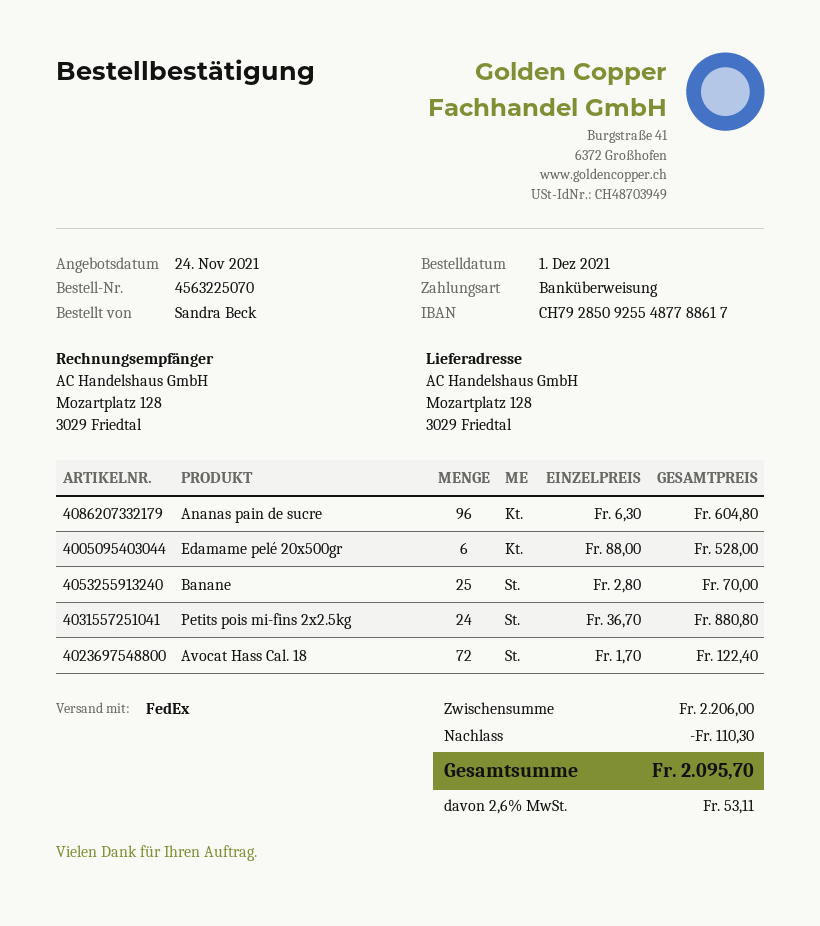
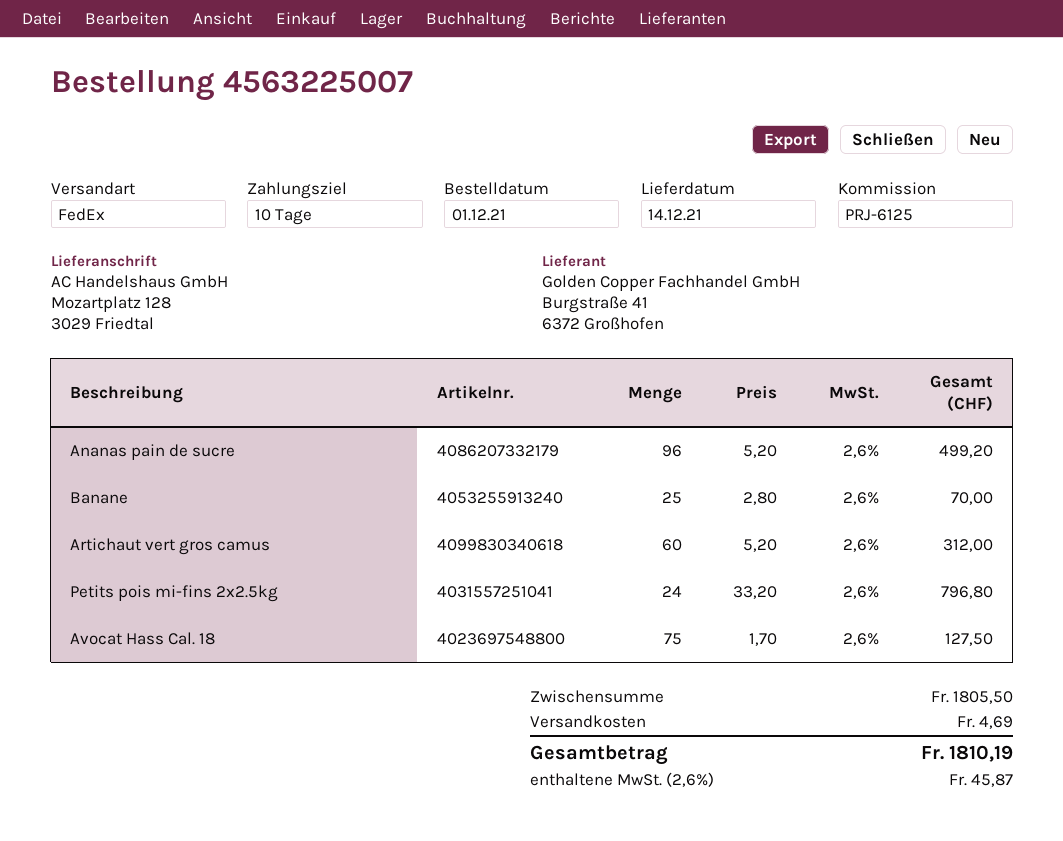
order number: 4563225070 -> 4563225007
Ananas pain de sucre: 96 x 6.30 = 604.80 -> 96 x 5.20 = 499.20
Edamame pelé 20x500gr: 6 x 88.00 = 528.00 -> none
Petits pois mi-fins 2x2.5kg: 24 x 36.70 = 880.80 -> 24 x 33.20 = 796.80
Avocat Hass Cal. 18: 72 x 1.70 = 122.40 -> 75 x 1.70 = 127.50
Artichaut vert gros camus: none -> 60 x 5.20 = 312.00
subtotal: 2206.00 -> 1805.50
discount: 110.30 -> none
shipping: none -> 4.69
tax: 2.6% = 53.11 -> 2.6% = 45.87
total: 2095.70 -> 1810.19

